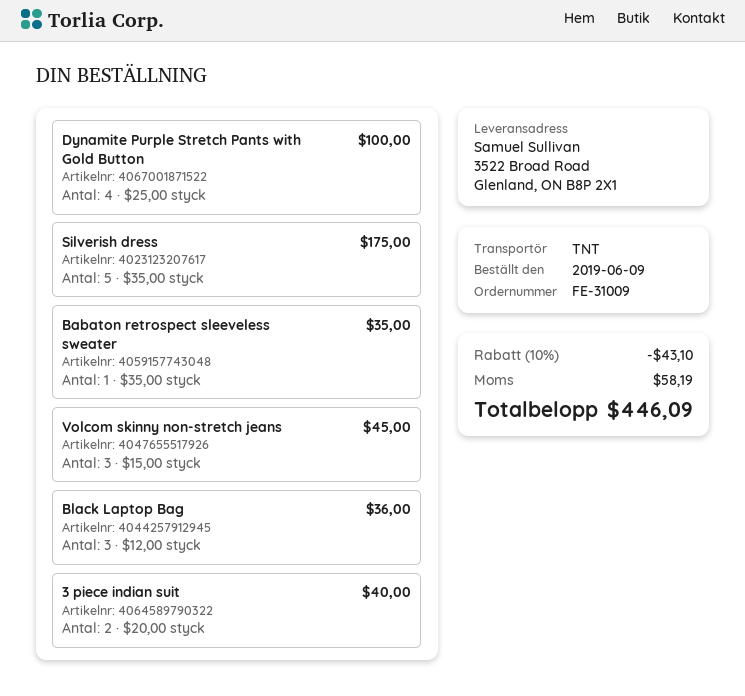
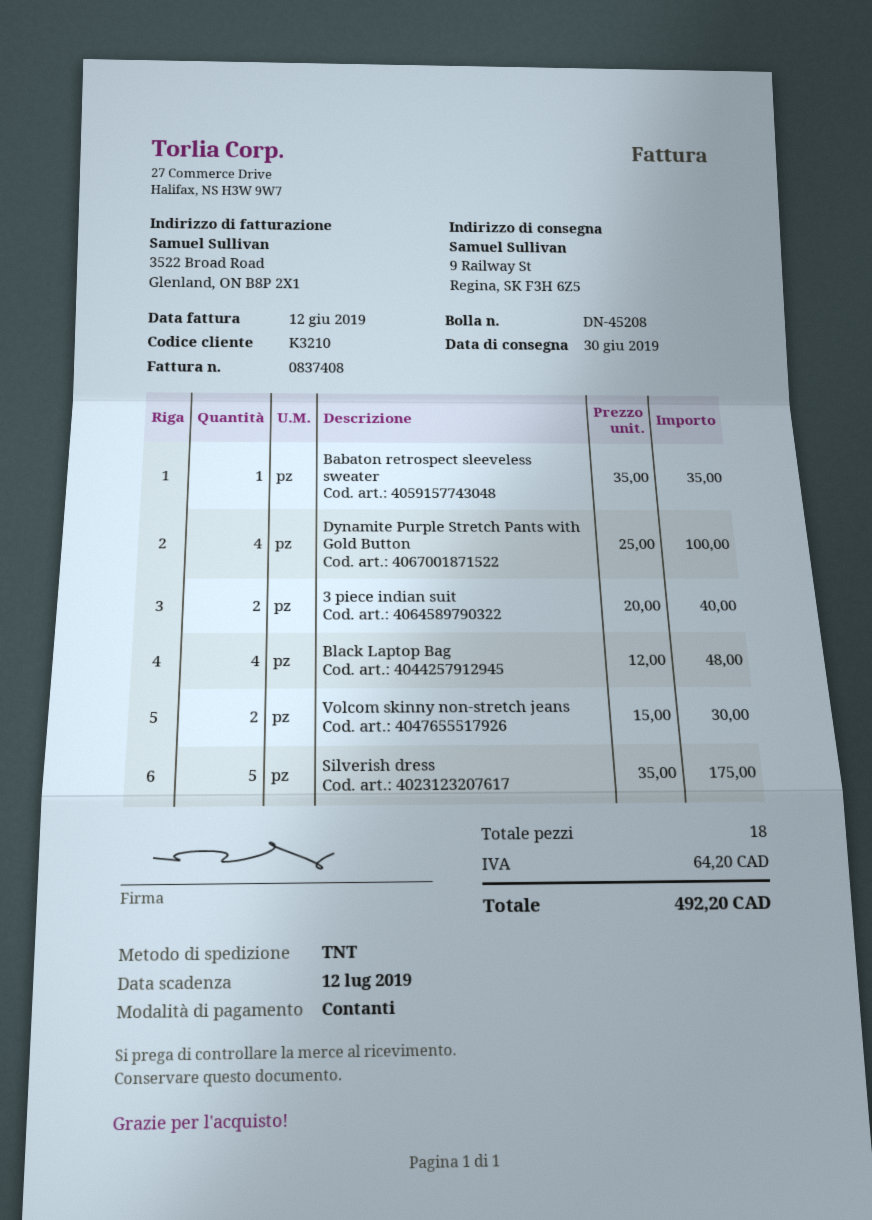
ship to: 3522 Broad Road, Glenland, ON B8P 2X1 -> 9 Railway St, Regina, SK F3H 6Z5
Volcom skinny non-stretch jeans: 3 x 15.00 = 45.00 -> 2 x 15.00 = 30.00
Black Laptop Bag: 3 x 12.00 = 36.00 -> 4 x 12.00 = 48.00
discount: 10% = 43.10 -> none
tax: 58.19 -> 64.20
total: 446.09 -> 492.20

